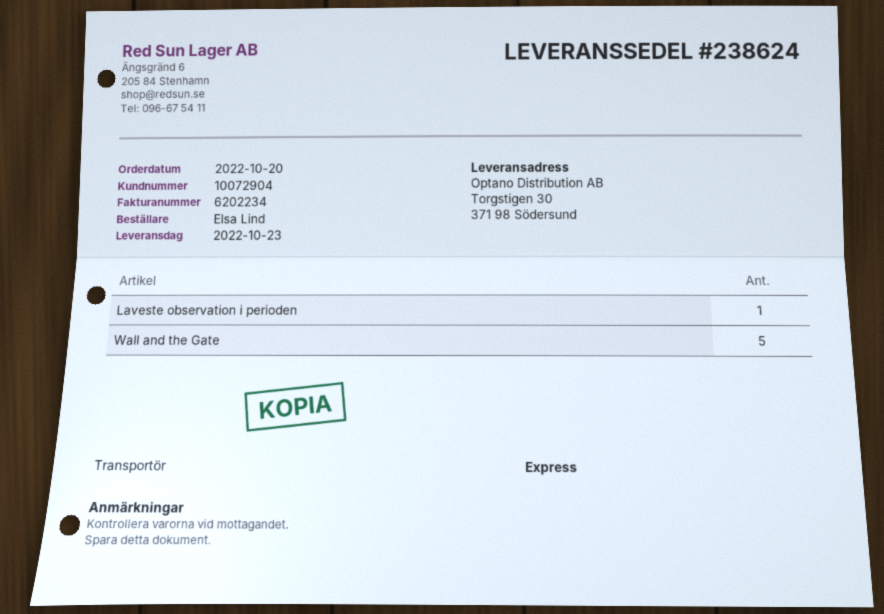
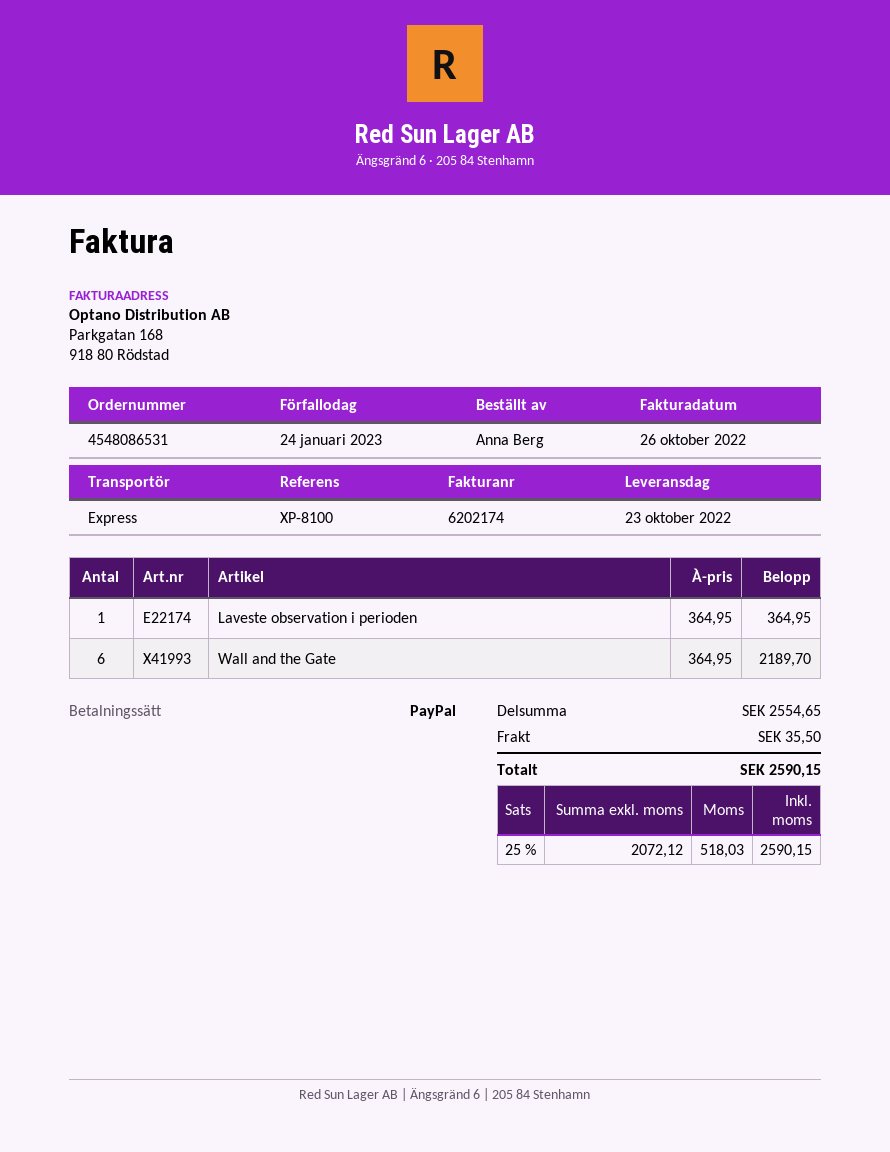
invoice number: 6202234 -> 6202174
ordered by: Elsa Lind -> Anna Berg
Wall and the Gate: 5 -> 6

